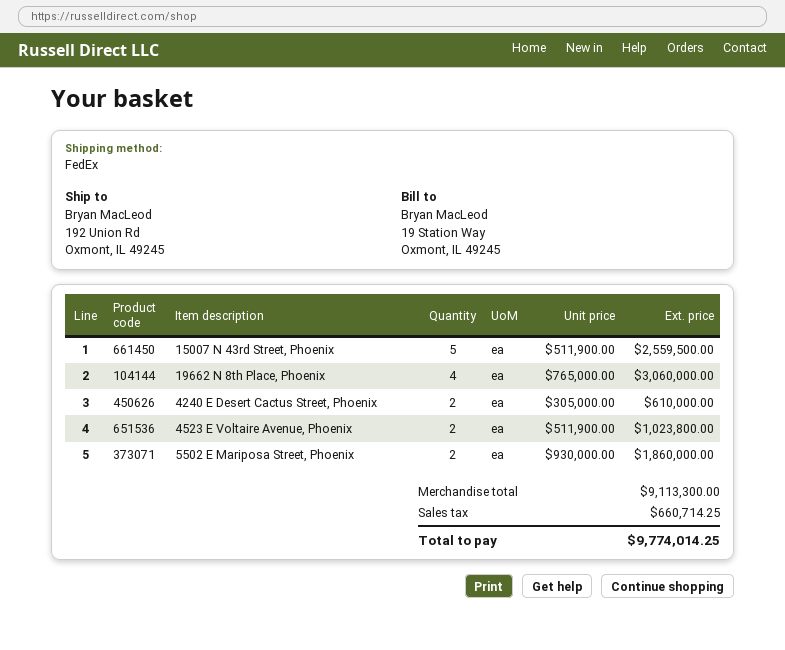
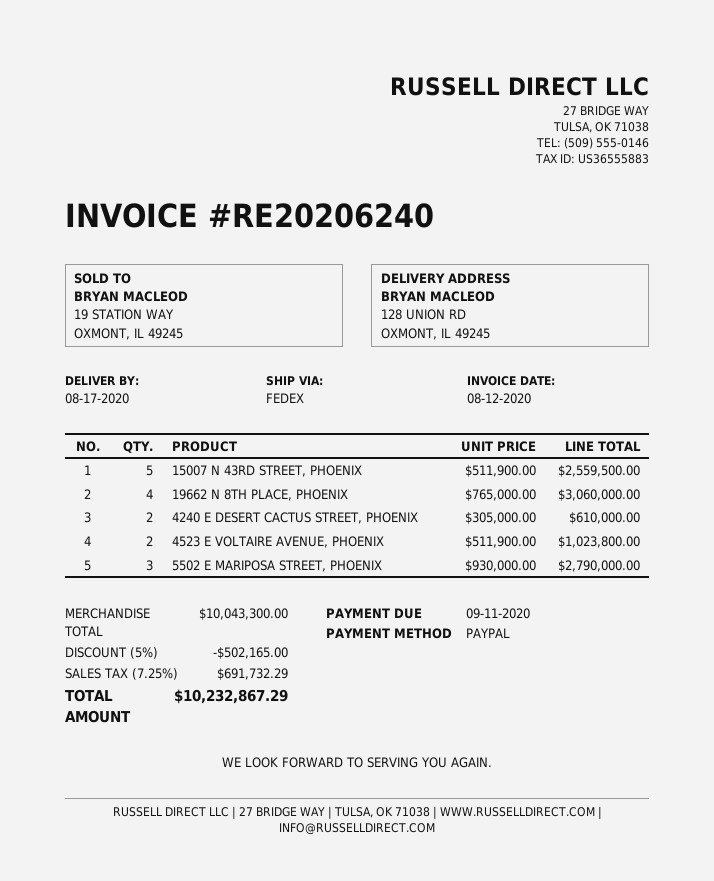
ship to: 192 Union Rd, Oxmont, IL 49245 -> 128 UNION RD, OXMONT, IL 49245
5502 E Mariposa Street, Phoenix: 2 x 930000.00 = 1860000.00 -> 3 x 930000.00 = 2790000.00
subtotal: 9113300.00 -> 10043300.00
discount: none -> 5% = 502165.00
tax: 660714.25 -> 691732.29
total: 9774014.25 -> 10232867.29

